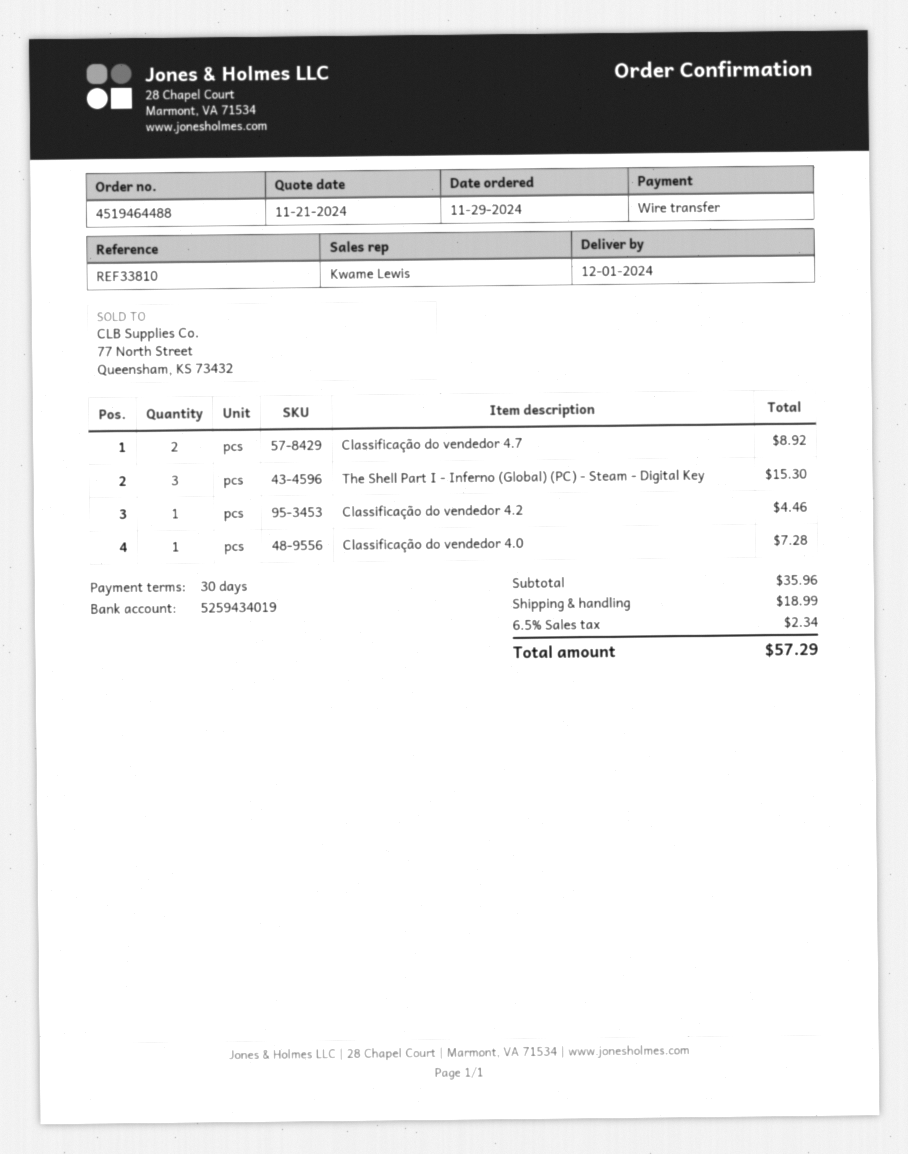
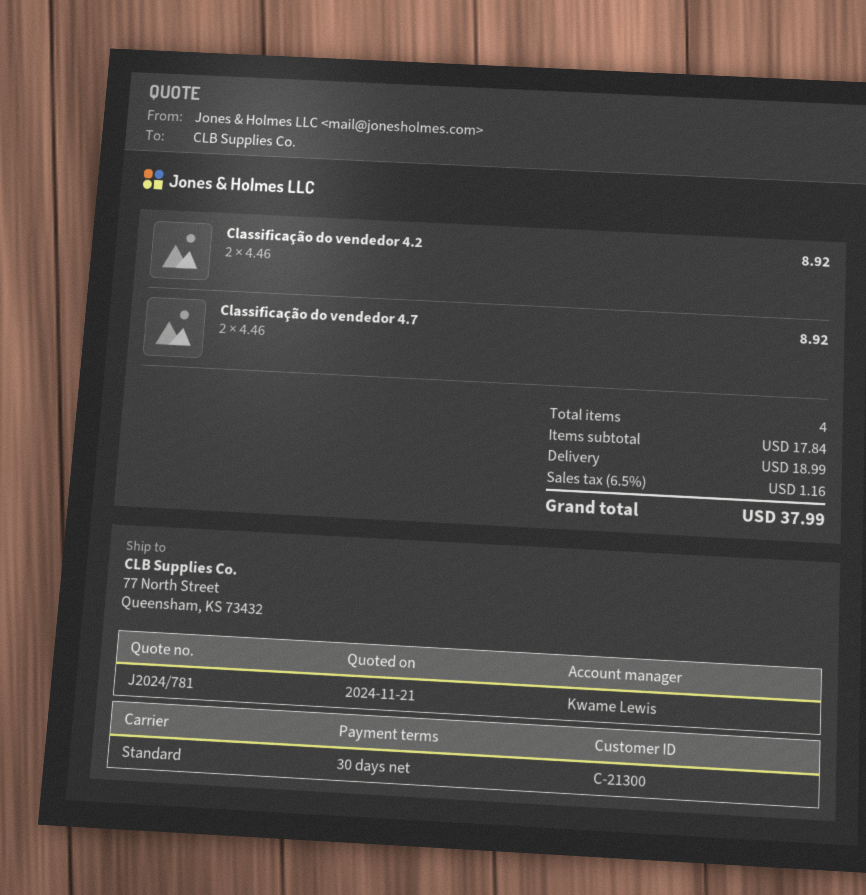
The Shell Part I - Inferno (Global) (PC) - Steam - Digital Key: 3 for 15.30 -> none
Classificação do vendedor 4.2: 1 for 4.46 -> 2 for 8.92
Classificação do vendedor 4.0: 1 for 7.28 -> none
subtotal: 35.96 -> 17.84
tax: 6.5% = 2.34 -> 6.5% = 1.16
total: 57.29 -> 37.99

